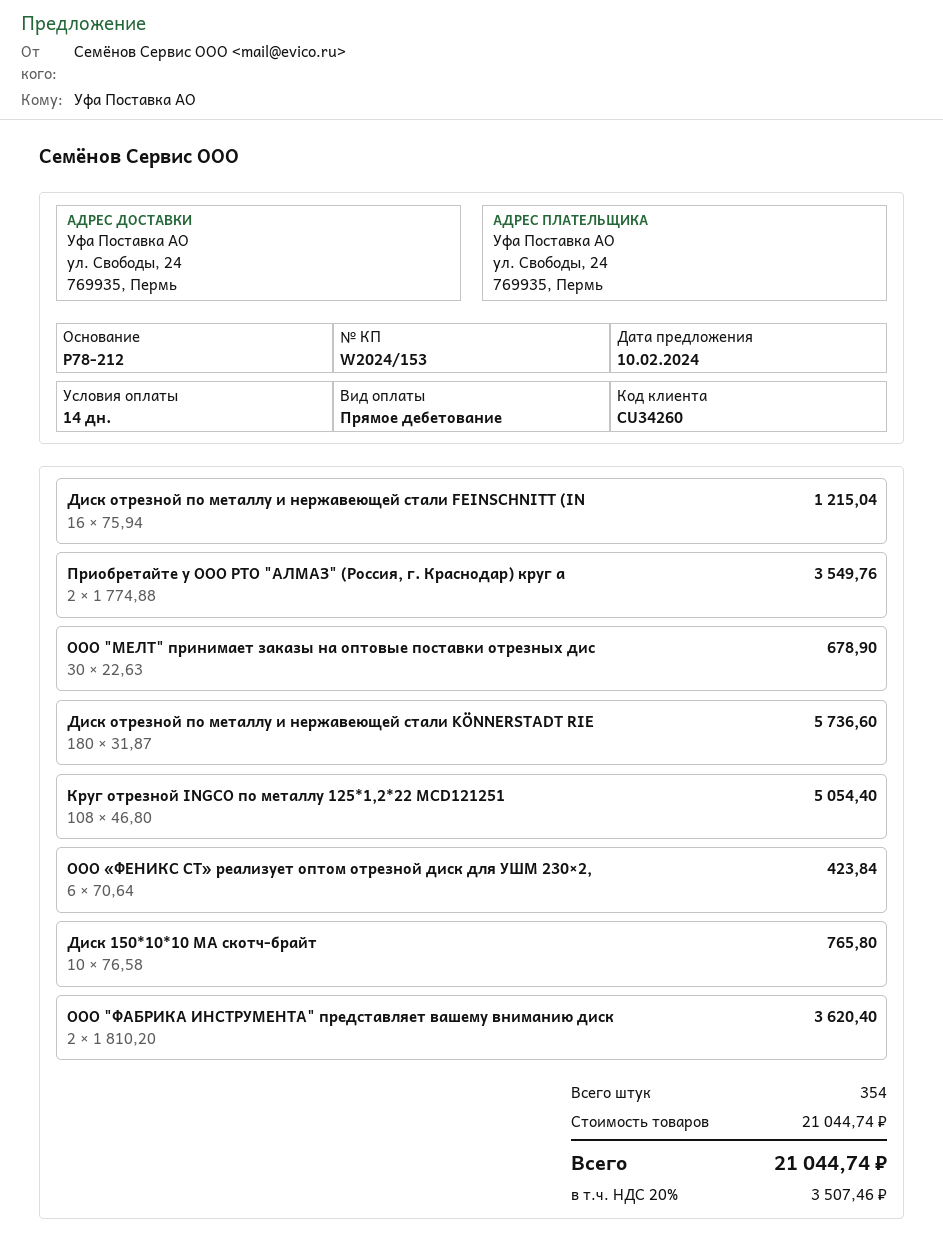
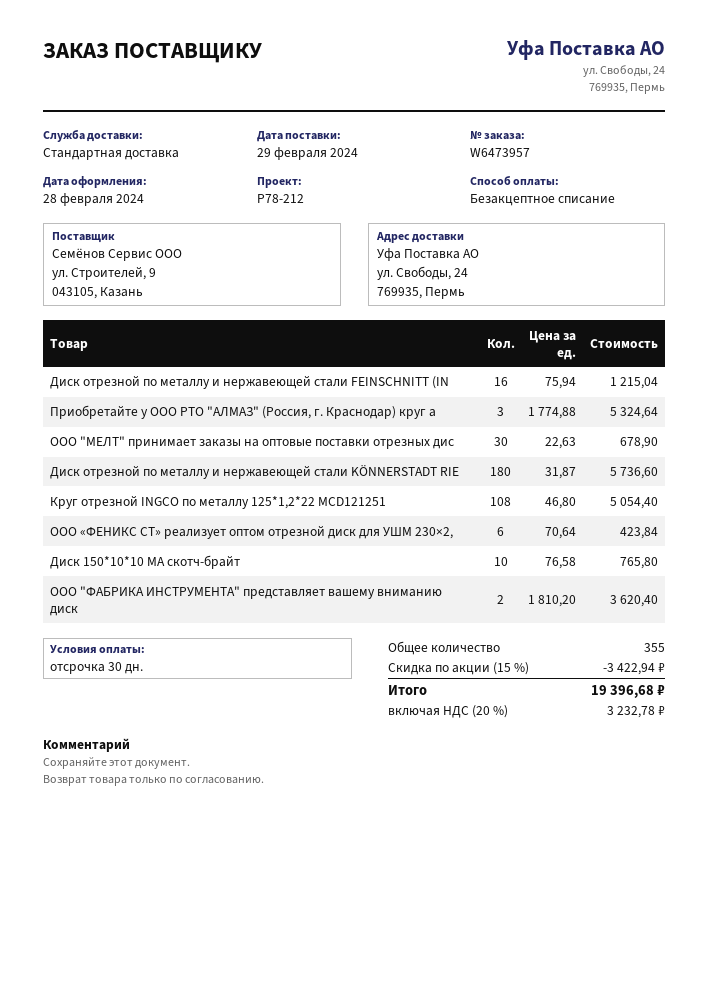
payment terms: 14 days -> 30 days
Приобретайте у ООО РТО "АЛМАЗ" (Россия, г. Краснодар) круг а: 2 x 1774.88 = 3549.76 -> 3 x 1774.88 = 5324.64
total quantity: 354 -> 355
discount: none -> 15% = 3422.94
tax: 20% = 3507.46 -> 20% = 3232.78
total: 21044.74 -> 19396.68

